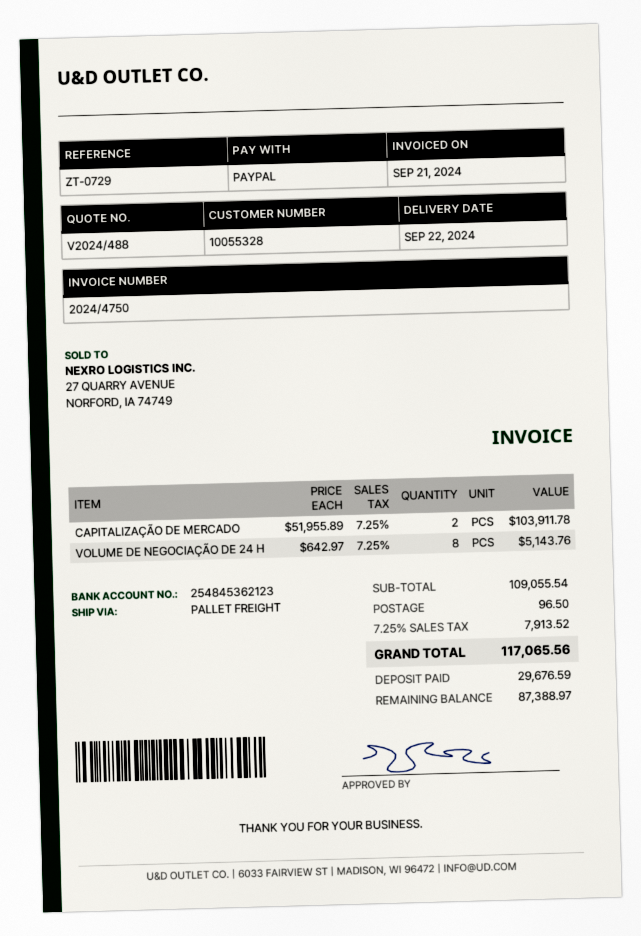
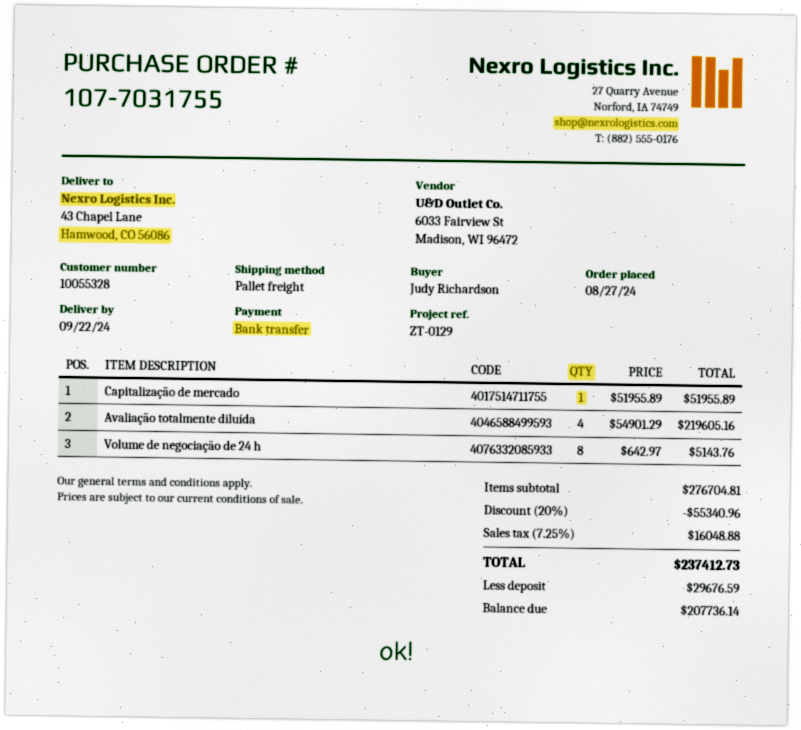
reference: ZT-0729 -> ZT-0129
payment method: PayPal -> bank transfer
CAPITALIZAÇÃO DE MERCADO: 2 x 51955.89 = 103911.78 -> 1 x 51955.89 = 51955.89
Avaliação totalmente diluída: none -> 4 x 54901.29 = 219605.16
subtotal: 109055.54 -> 276704.81
discount: none -> 20% = 55340.96
shipping: 96.50 -> none
tax: 7.25% = 7913.52 -> 7.25% = 16048.88
total: 117065.56 -> 237412.73
balance: 87388.97 -> 207736.14

